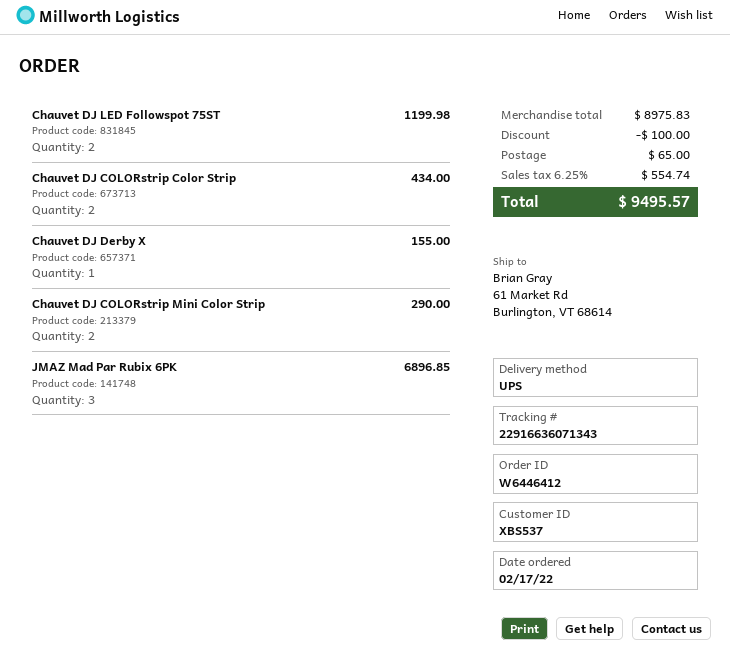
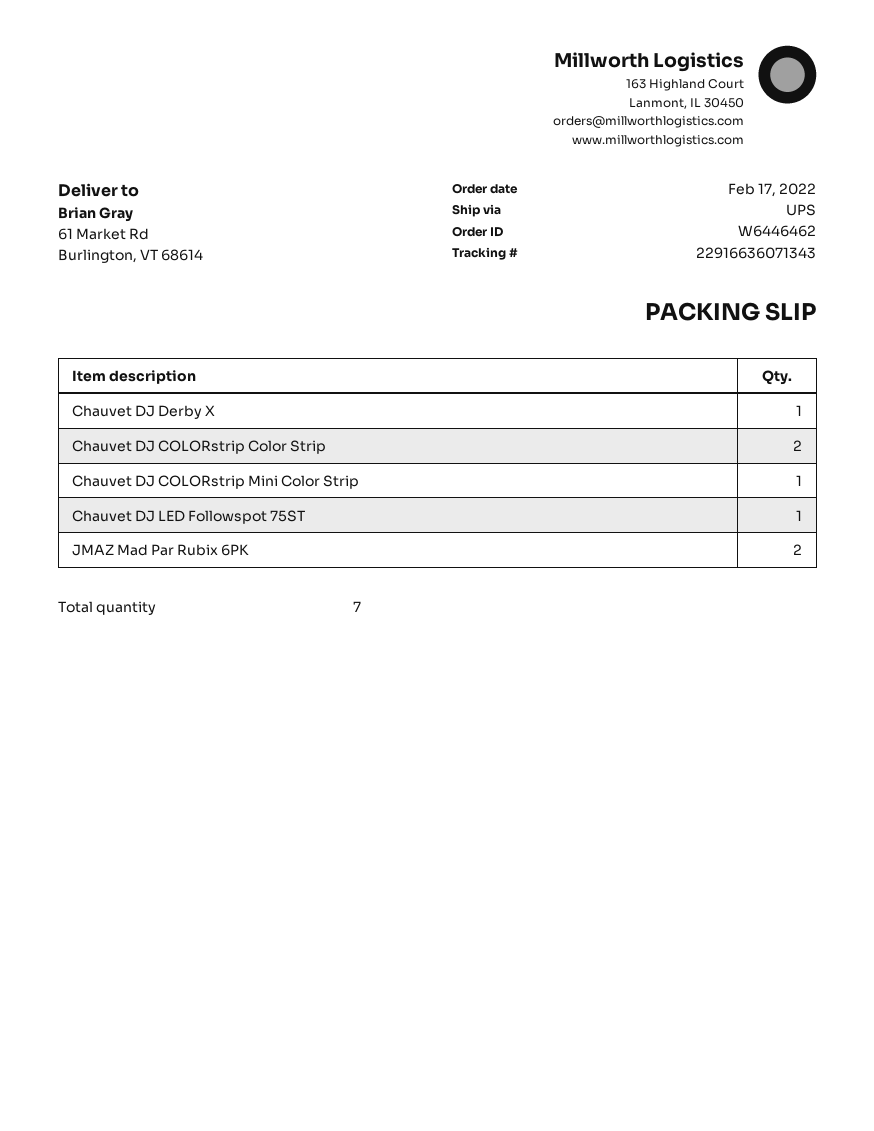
order number: W6446412 -> W6446462
Chauvet DJ LED Followspot 75ST: 2 -> 1
Chauvet DJ COLORstrip Mini Color Strip: 2 -> 1
JMAZ Mad Par Rubix 6PK: 3 -> 2

